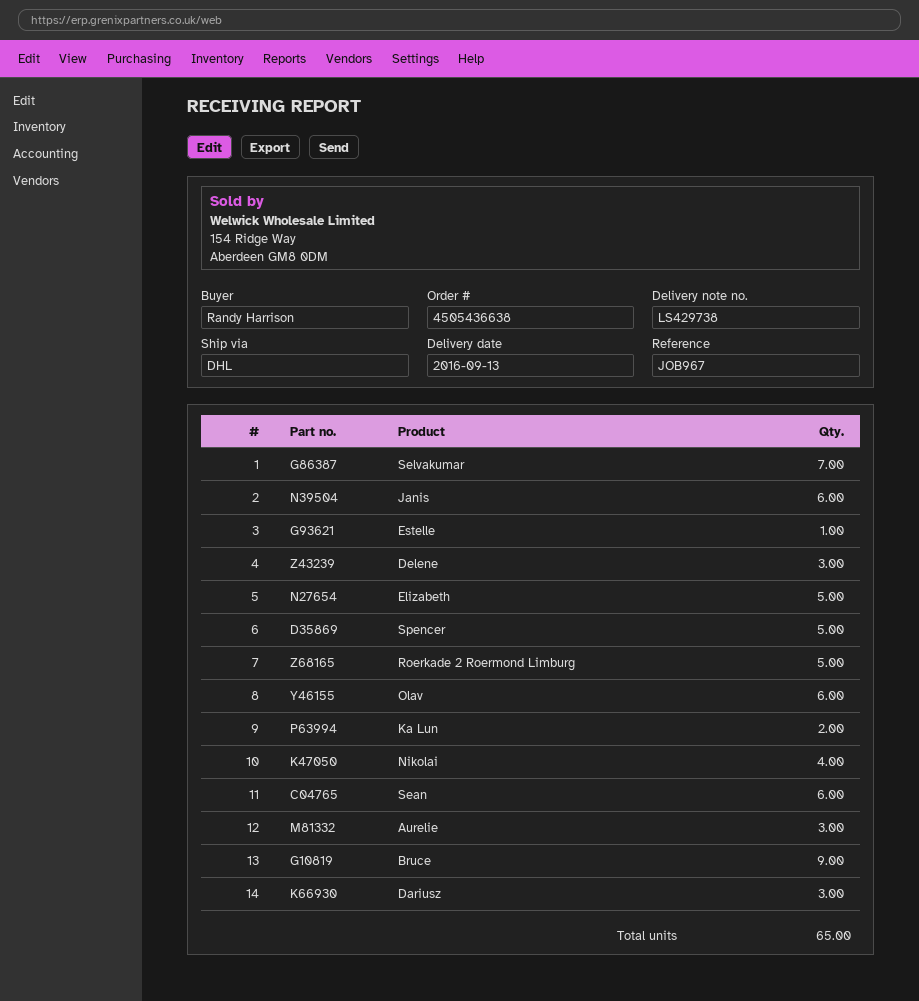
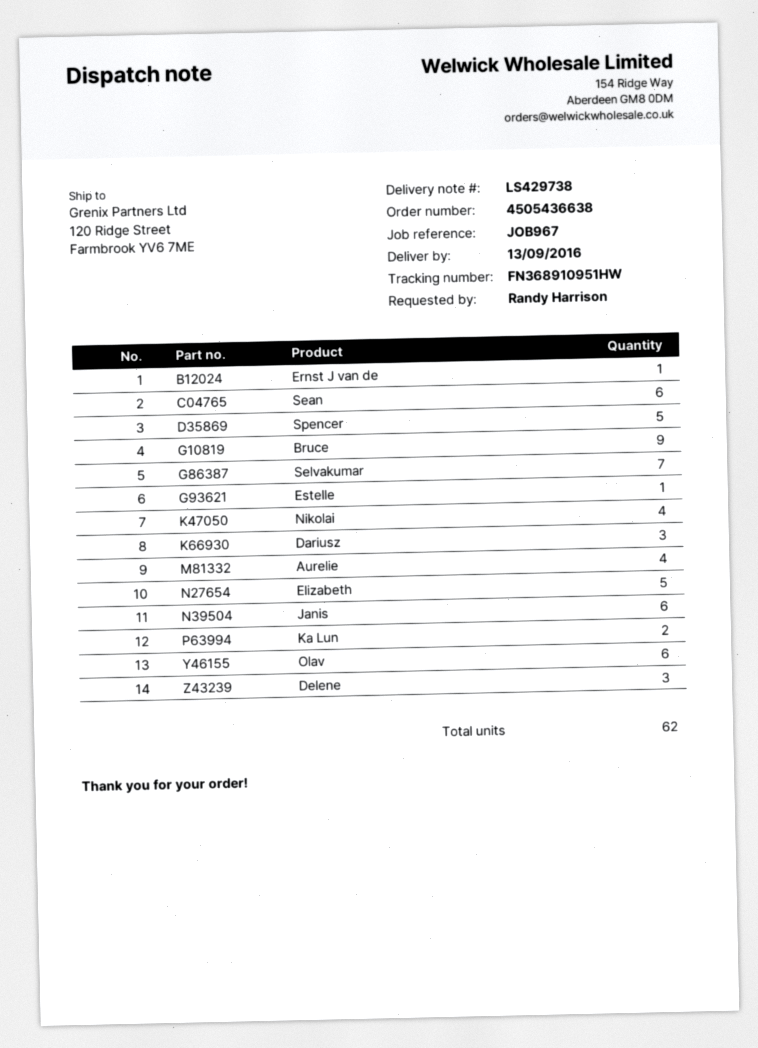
Roerkade 2 Roermond Limburg: 5 -> none
Aurelie: 3 -> 4
Ernst J van de: none -> 1
total quantity: 65 -> 62

